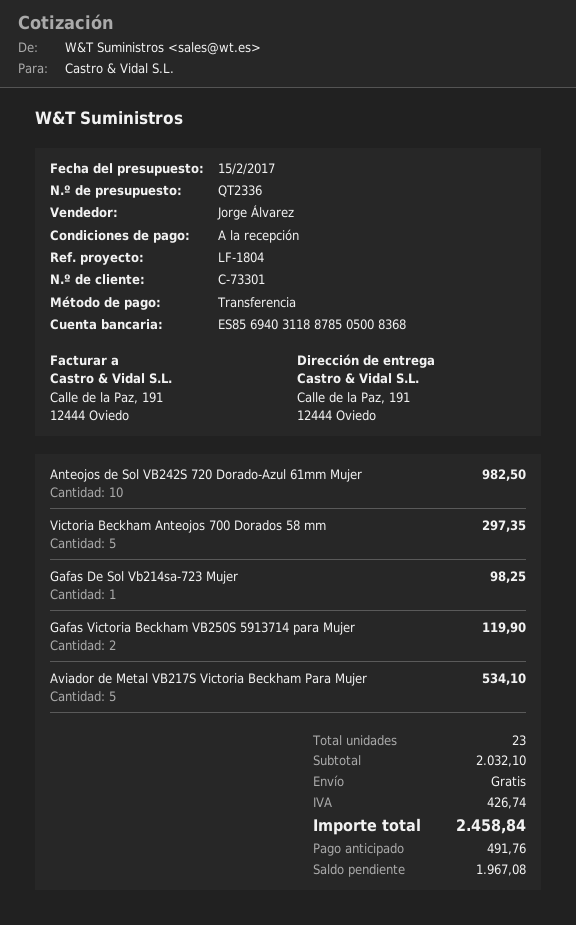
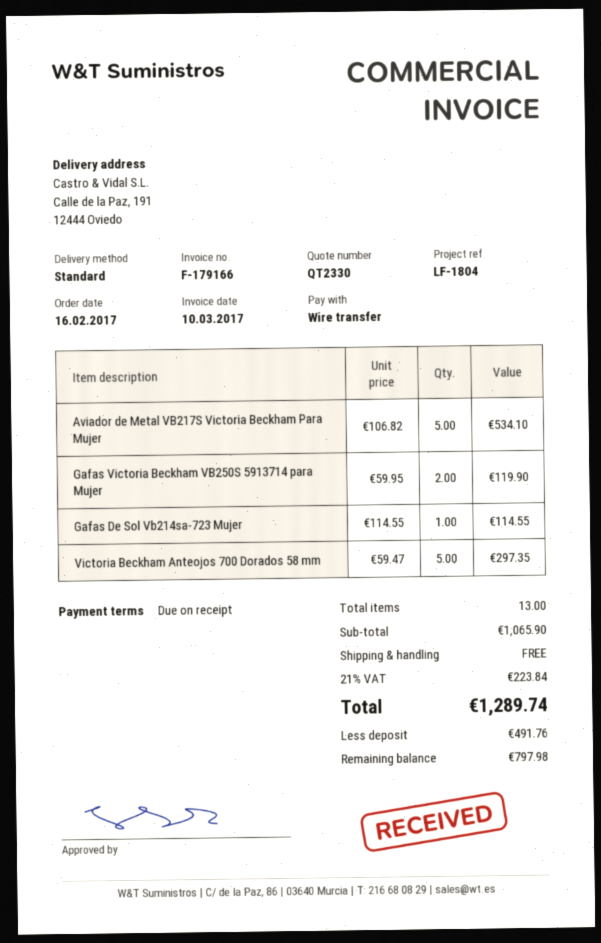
quote number: QT2336 -> QT2330
Anteojos de Sol VB242S 720 Dorado-Azul 61mm Mujer: 10 for 982.50 -> none
Gafas De Sol Vb214sa-723 Mujer: 1 for 98.25 -> 1 for 114.55
total quantity: 23 -> 13
subtotal: 2032.10 -> 1065.90
tax: 426.74 -> 223.84
total: 2458.84 -> 1289.74
balance: 1967.08 -> 797.98

